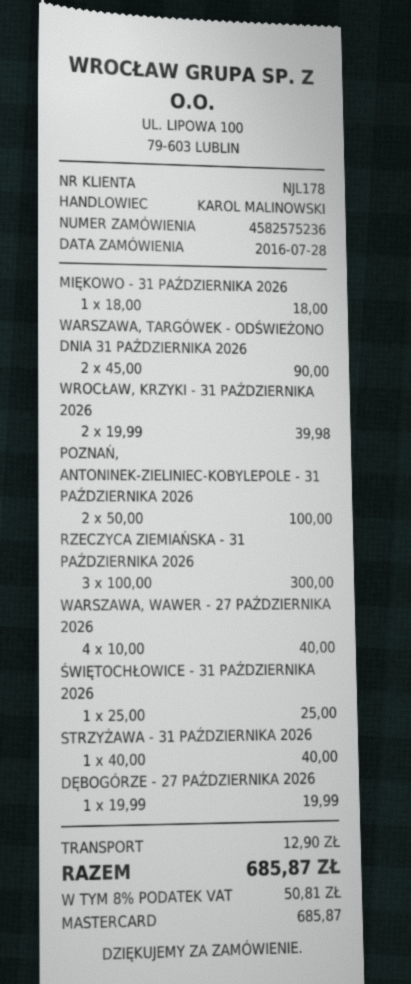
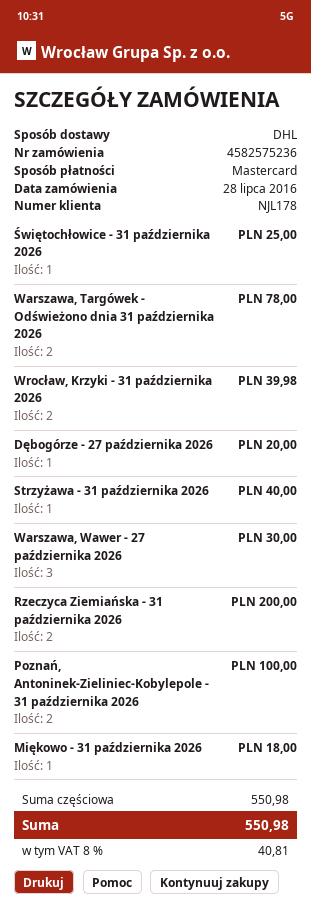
WARSZAWA, TARGÓWEK - ODŚWIEŻONO DNIA 31 PAŹDZIERNIKA 2026: 2 for 90.00 -> 2 for 78.00
RZECZYCA ZIEMIAŃSKA - 31 PAŹDZIERNIKA 2026: 3 for 300.00 -> 2 for 200.00
WARSZAWA, WAWER - 27 PAŹDZIERNIKA 2026: 4 for 40.00 -> 3 for 30.00
DĘBOGÓRZE - 27 PAŹDZIERNIKA 2026: 1 for 19.99 -> 1 for 20.00
shipping: 12.90 -> none
tax: 8% = 50.81 -> 8% = 40.81
total: 685.87 -> 550.98

